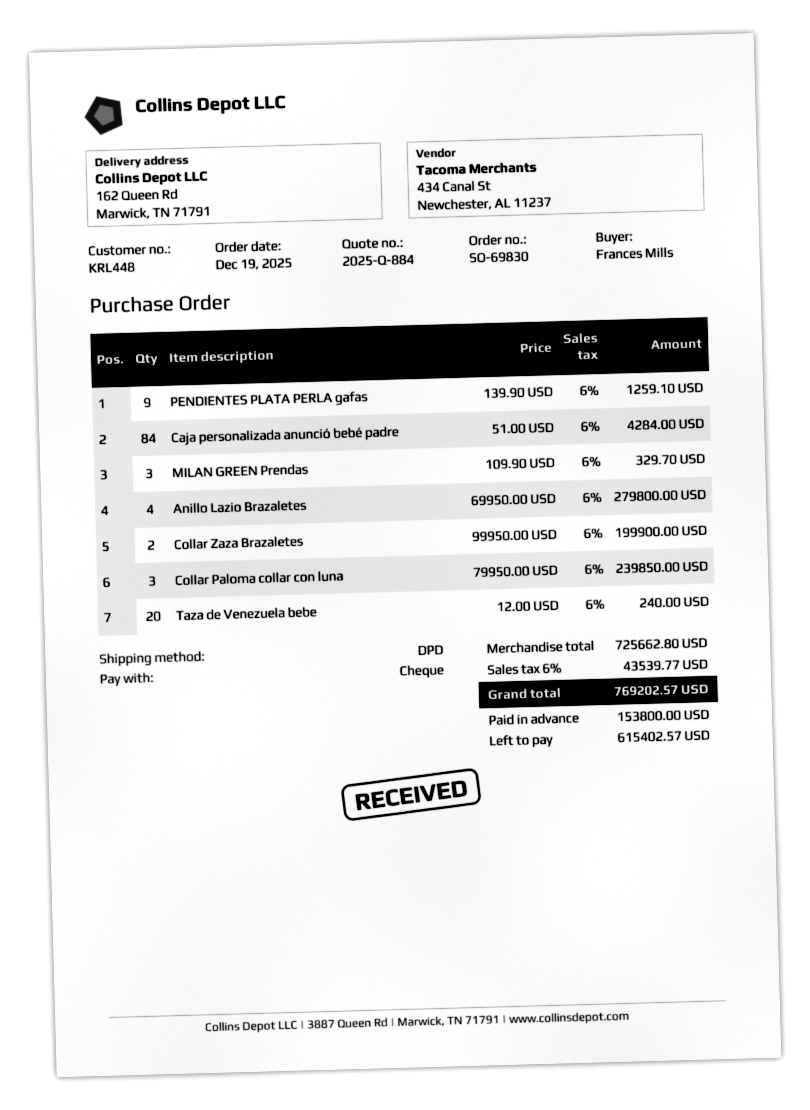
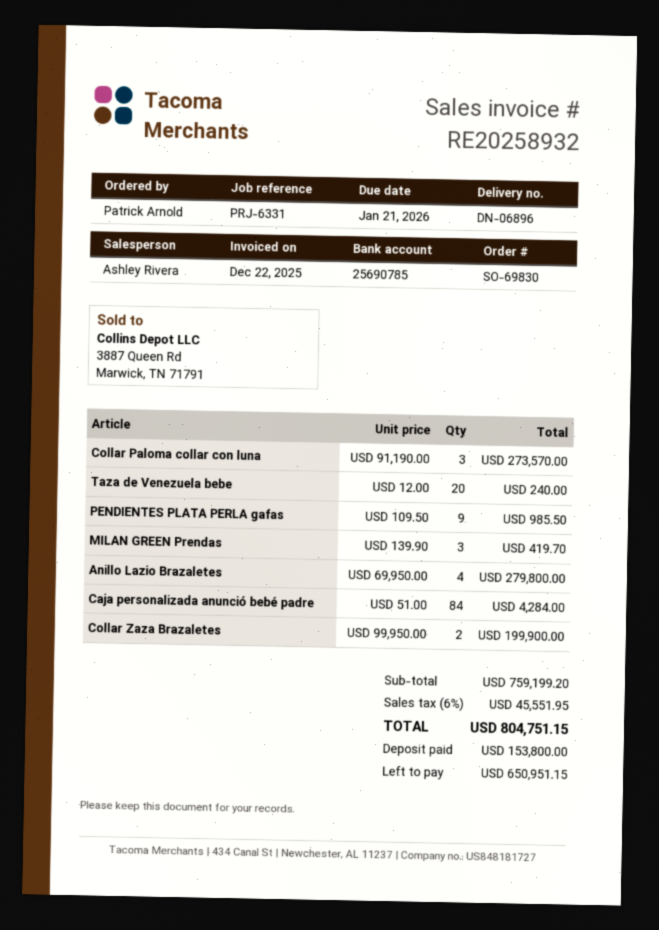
ordered by: Frances Mills -> Patrick Arnold
PENDIENTES PLATA PERLA gafas: 9 x 139.90 = 1259.10 -> 9 x 109.50 = 985.50
MILAN GREEN Prendas: 3 x 109.90 = 329.70 -> 3 x 139.90 = 419.70
Collar Paloma collar con luna: 3 x 79950.00 = 239850.00 -> 3 x 91190.00 = 273570.00
subtotal: 725662.80 -> 759199.20
tax: 6% = 43539.77 -> 6% = 45551.95
total: 769202.57 -> 804751.15
balance: 615402.57 -> 650951.15

